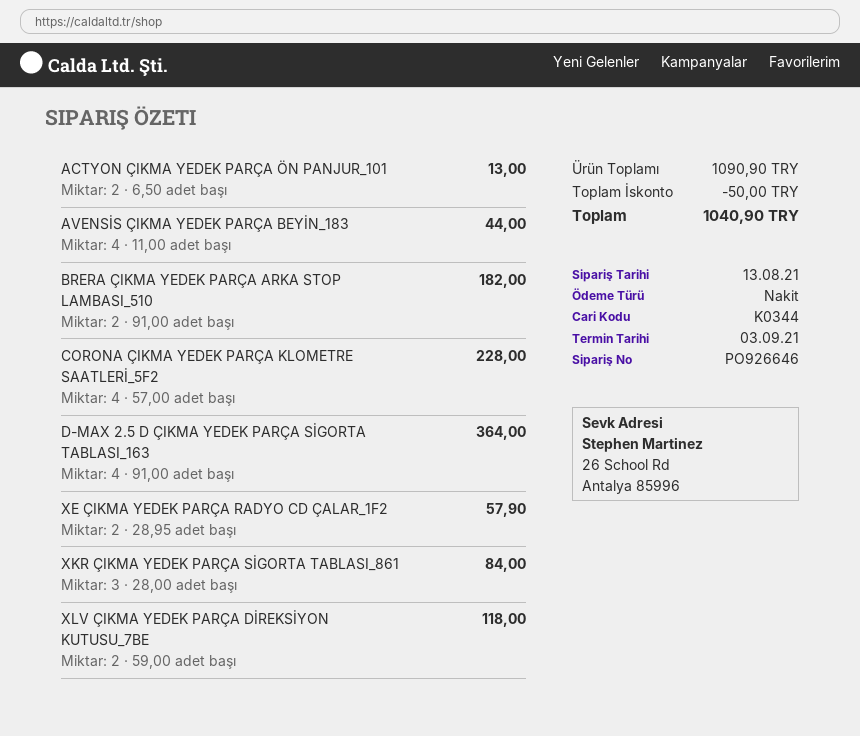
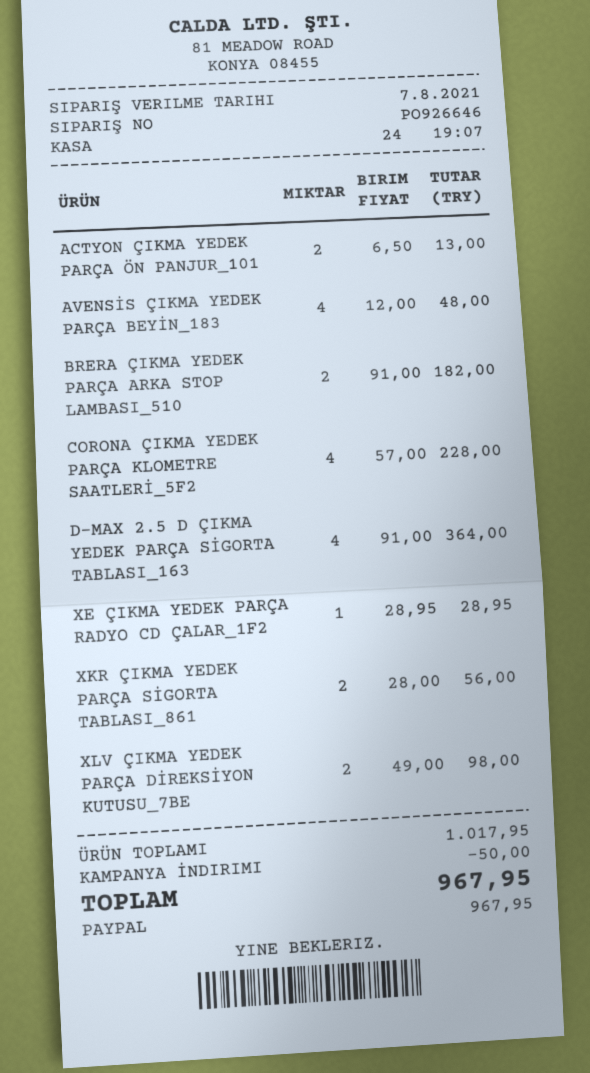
order date: 2021-08-13 -> 2021-08-07
payment method: cash -> PayPal
AVENSİS ÇIKMA YEDEK PARÇA BEYİN_183: 4 x 11.00 = 44.00 -> 4 x 12.00 = 48.00
XE ÇIKMA YEDEK PARÇA RADYO CD ÇALAR_1F2: 2 x 28.95 = 57.90 -> 1 x 28.95 = 28.95
XKR ÇIKMA YEDEK PARÇA SİGORTA TABLASI_861: 3 x 28.00 = 84.00 -> 2 x 28.00 = 56.00
XLV ÇIKMA YEDEK PARÇA DİREKSİYON KUTUSU_7BE: 2 x 59.00 = 118.00 -> 2 x 49.00 = 98.00
subtotal: 1090.90 -> 1017.95
total: 1040.90 -> 967.95

